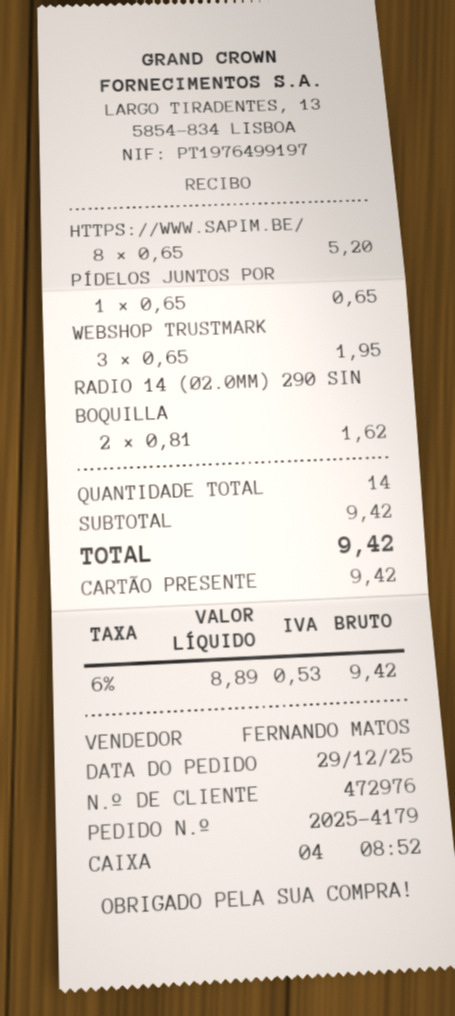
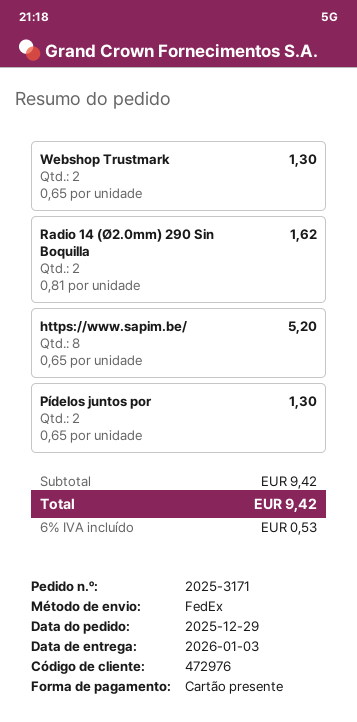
order number: 2025-4179 -> 2025-3171
PÍDELOS JUNTOS POR: 1 x 0.65 = 0.65 -> 2 x 0.65 = 1.30
WEBSHOP TRUSTMARK: 3 x 0.65 = 1.95 -> 2 x 0.65 = 1.30

